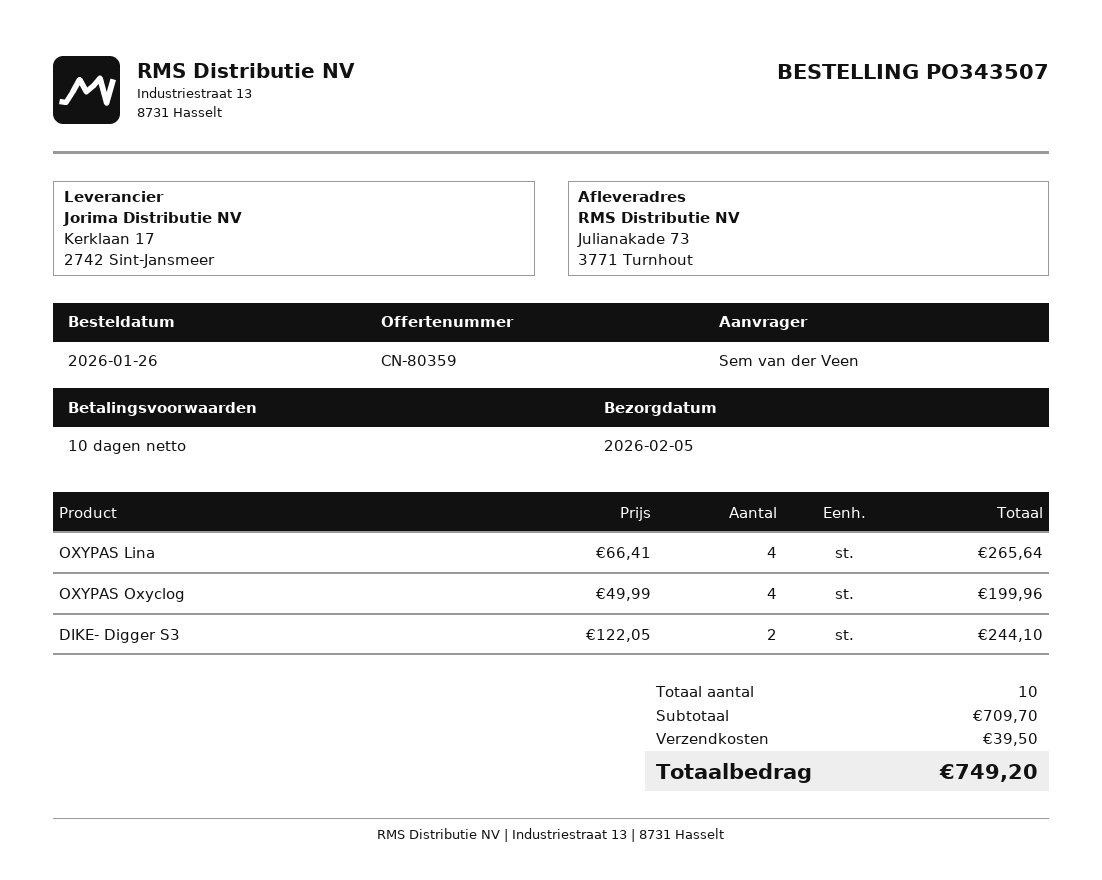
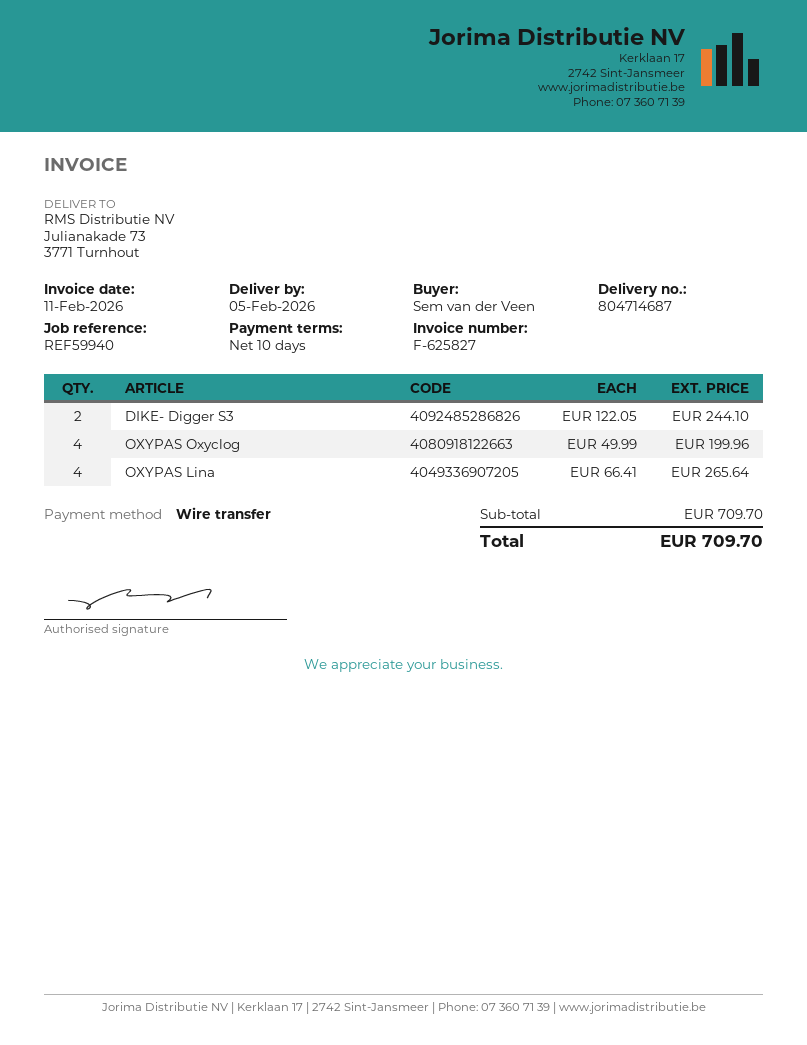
shipping: 39.50 -> none
total: 749.20 -> 709.70

